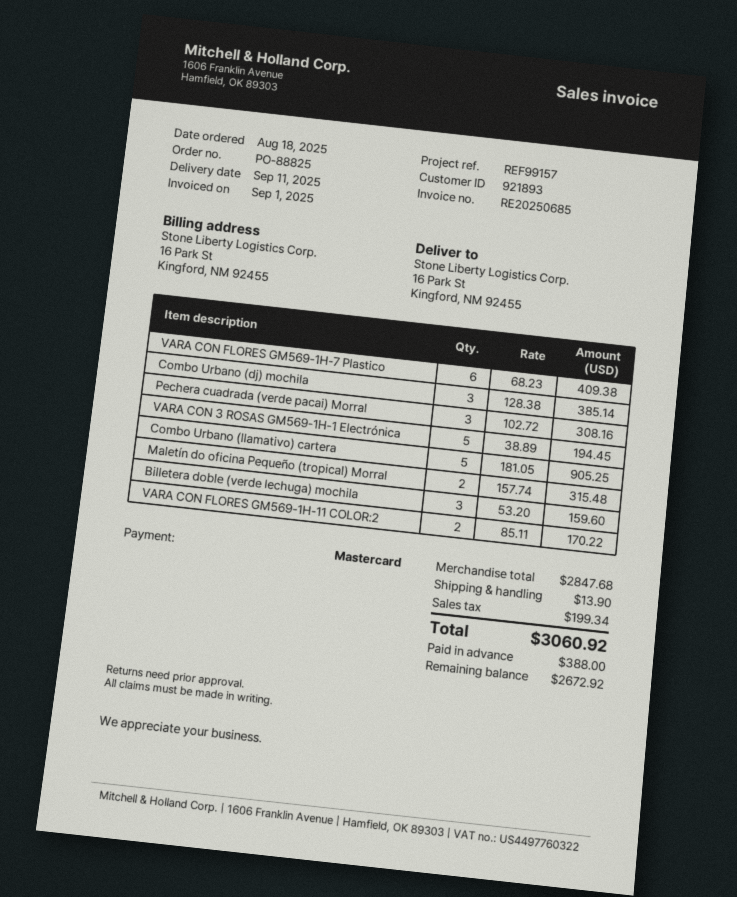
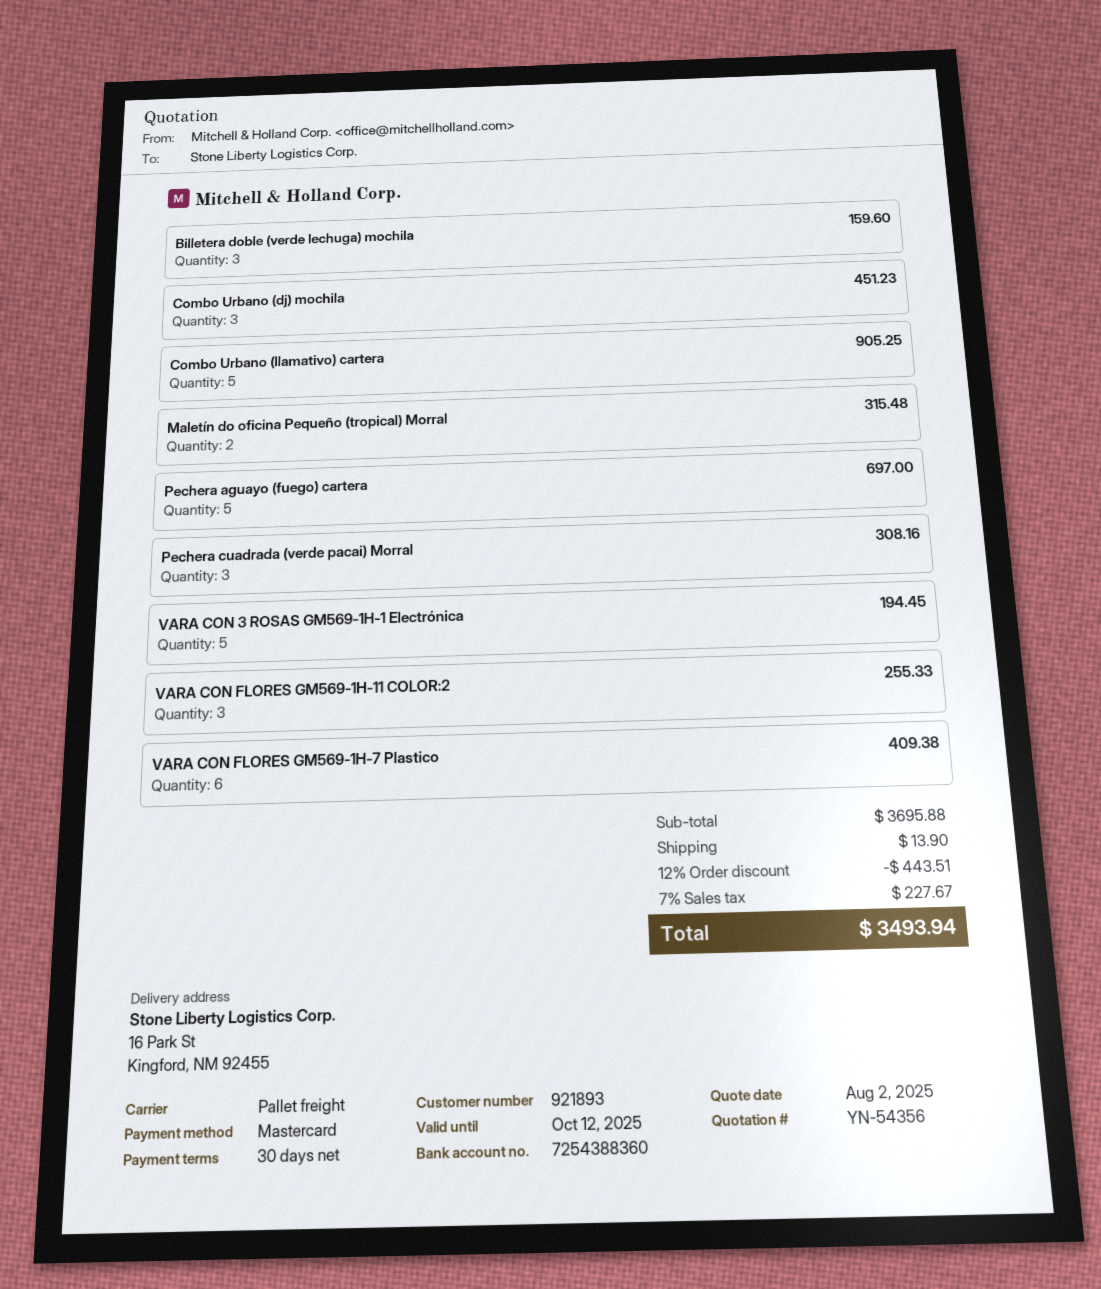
Combo Urbano (dj) mochila: 3 for 385.14 -> 3 for 451.23
VARA CON FLORES GM569-1H-11 COLOR:2: 2 for 170.22 -> 3 for 255.33
Pechera aguayo (fuego) cartera: none -> 5 for 697.00
subtotal: 2847.68 -> 3695.88
discount: none -> 12% = 443.51
tax: 199.34 -> 227.67
total: 3060.92 -> 3493.94

